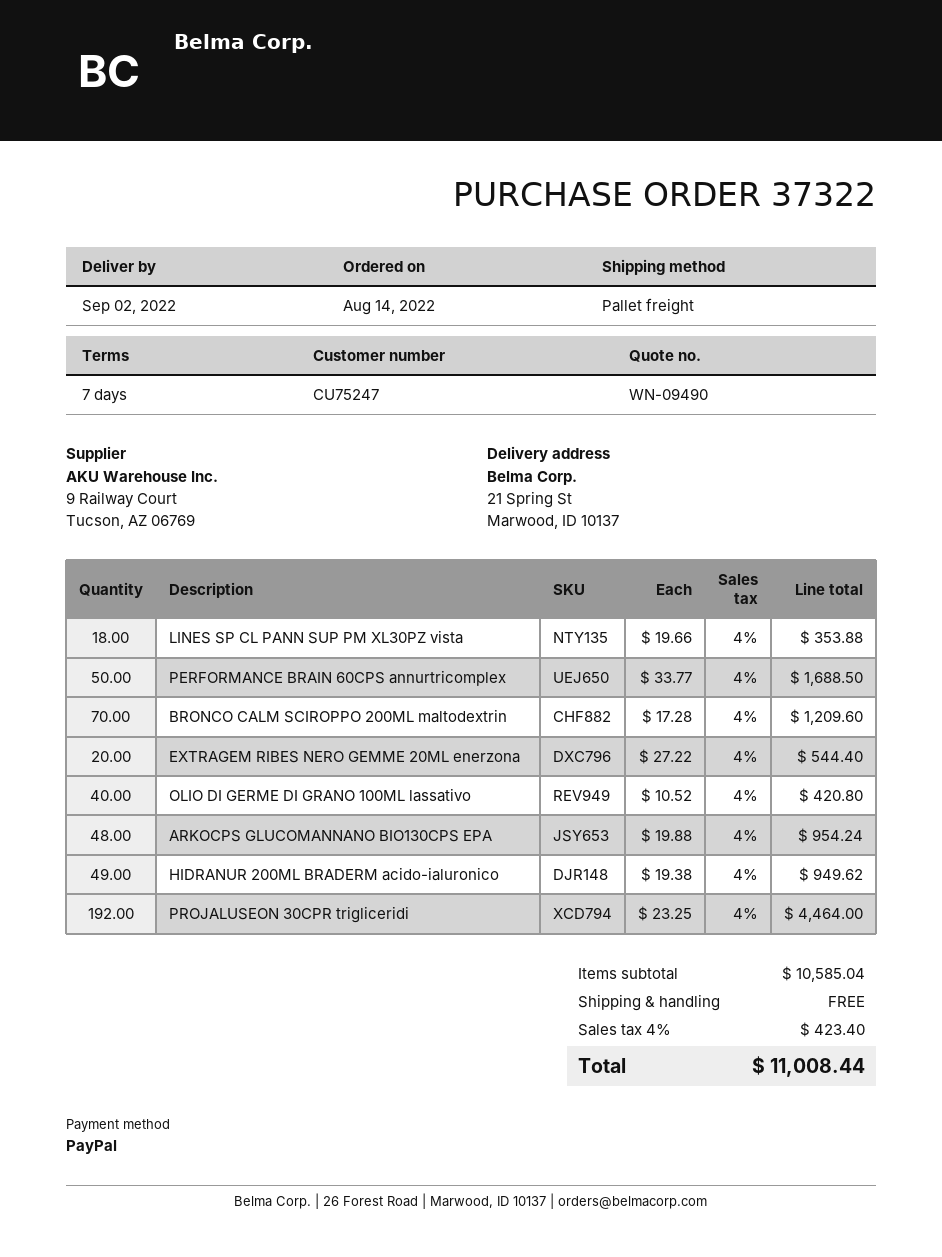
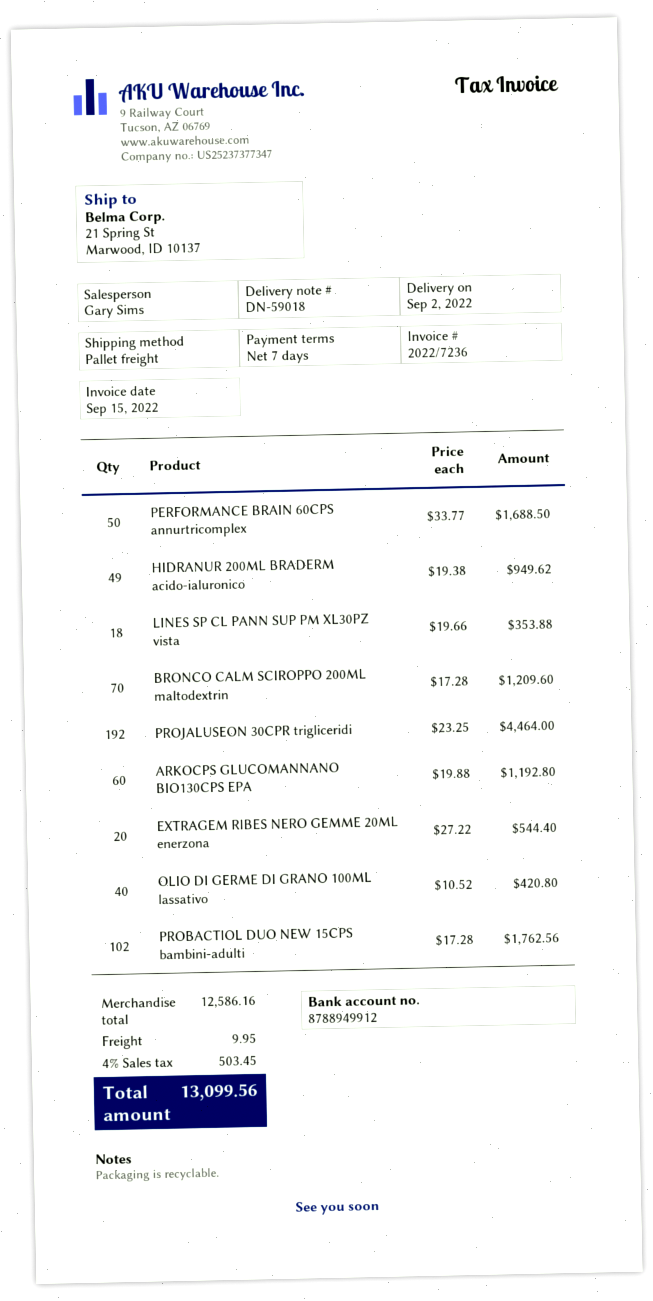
ARKOCPS GLUCOMANNANO BIO130CPS EPA: 48 x 19.88 = 954.24 -> 60 x 19.88 = 1192.80
PROBACTIOL DUO NEW 15CPS bambini-adulti: none -> 102 x 17.28 = 1762.56
subtotal: 10585.04 -> 12586.16
shipping: 0.00 -> 9.95
tax: 4% = 423.40 -> 4% = 503.45
total: 11008.44 -> 13099.56

